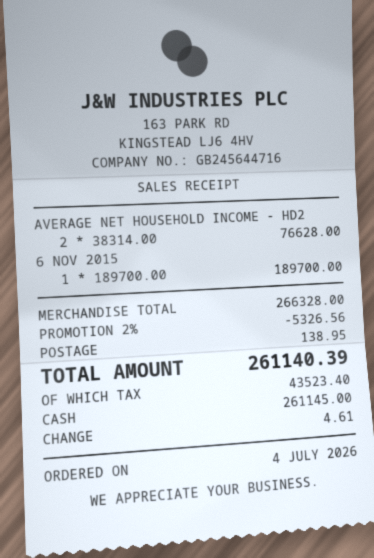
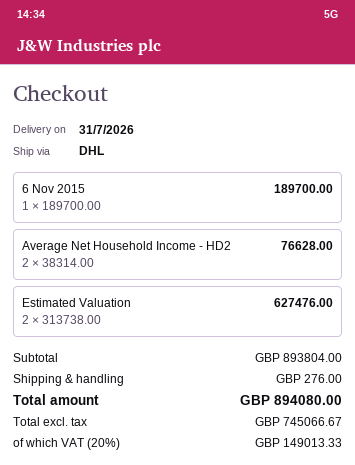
Estimated Valuation: none -> 2 x 313738.00 = 627476.00
subtotal: 266328.00 -> 893804.00
discount: 2% = 5326.56 -> none
shipping: 138.95 -> 276.00
tax: 43523.40 -> 149013.33
total: 261140.39 -> 894080.00

